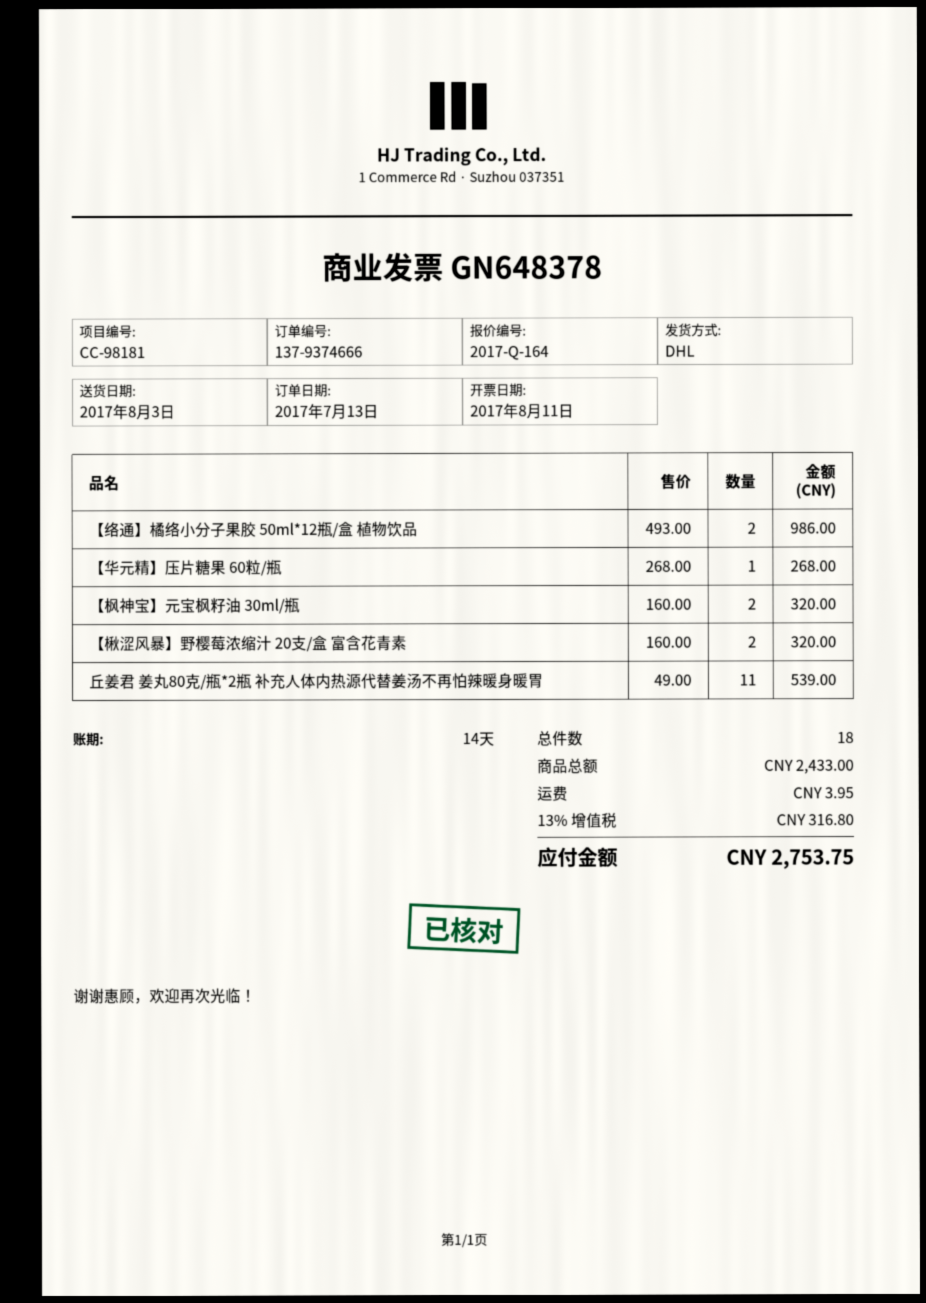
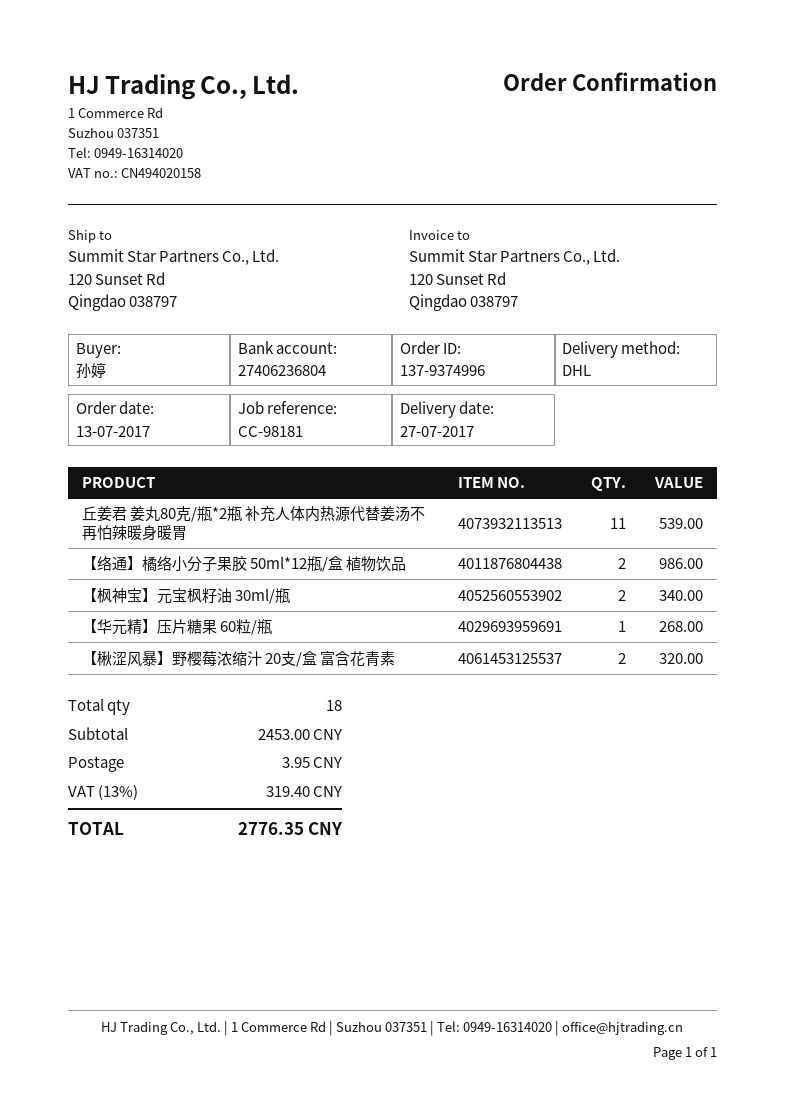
order number: 137-9374666 -> 137-9374996
delivery date: 2017-08-03 -> 2017-07-27
【枫神宝】元宝枫籽油 30ml/瓶: 2 for 320.00 -> 2 for 340.00
subtotal: 2433.00 -> 2453.00
tax: 13% = 316.80 -> 13% = 319.40
total: 2753.75 -> 2776.35

